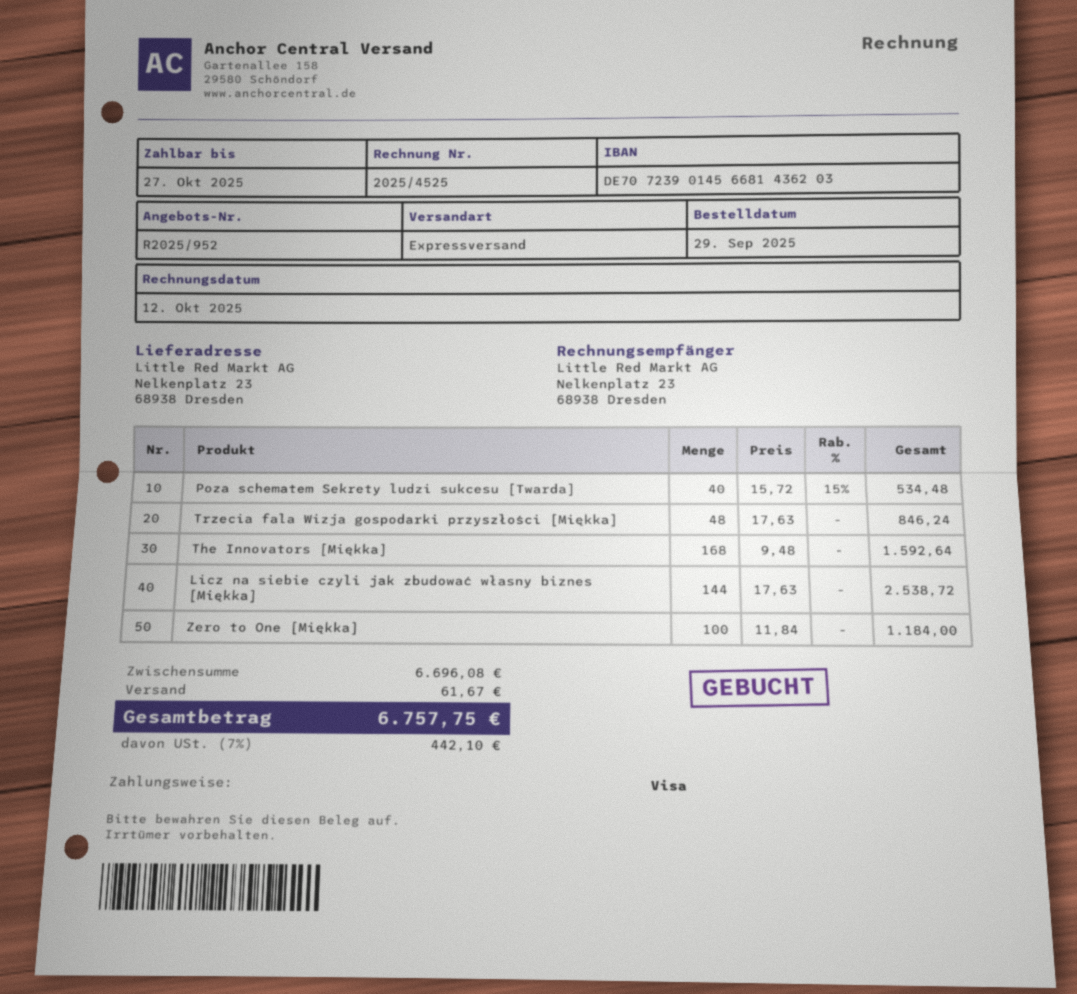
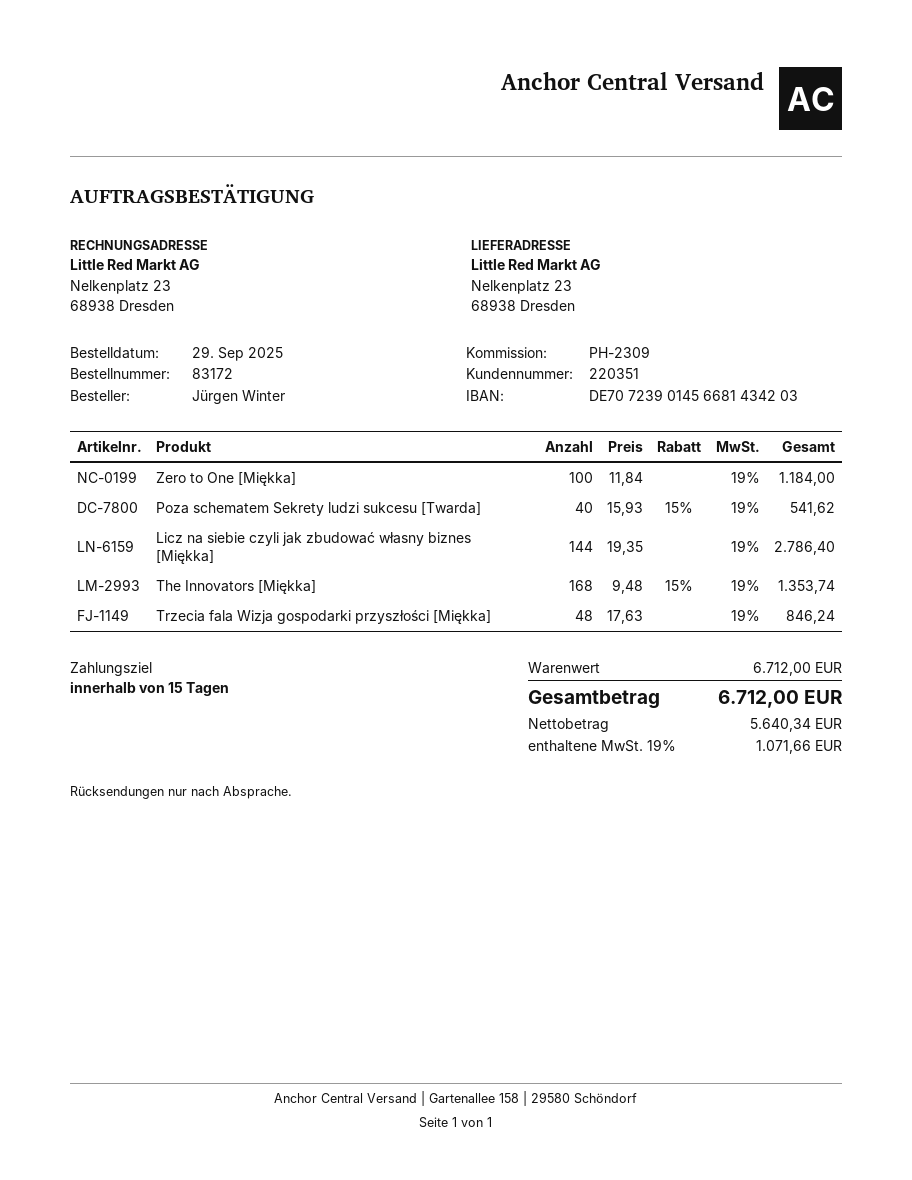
bank account: DE70723901456681436203 -> DE70723901456681434203
Poza schematem Sekrety ludzi sukcesu [Twarda]: 40 x 15.72 - 15% = 534.48 -> 40 x 15.93 - 15% = 541.62
The Innovators [Miękka]: 168 x 9.48 = 1592.64 -> 168 x 9.48 - 15% = 1353.74
Licz na siebie czyli jak zbudować własny biznes [Miękka]: 144 x 17.63 = 2538.72 -> 144 x 19.35 = 2786.40
subtotal: 6696.08 -> 6712.00
shipping: 61.67 -> none
tax: 7% = 442.10 -> 19% = 1071.66
total: 6757.75 -> 6712.00

